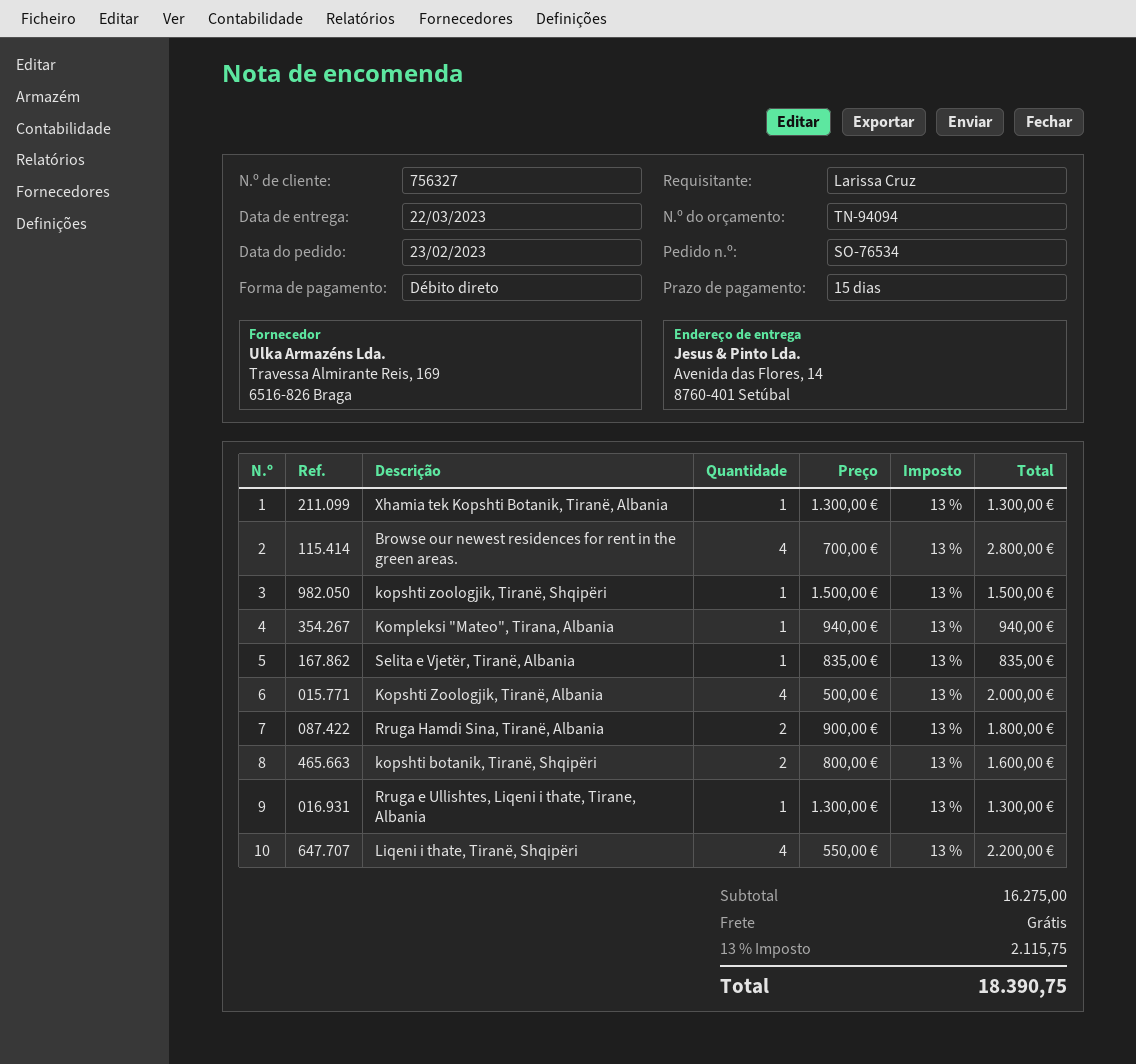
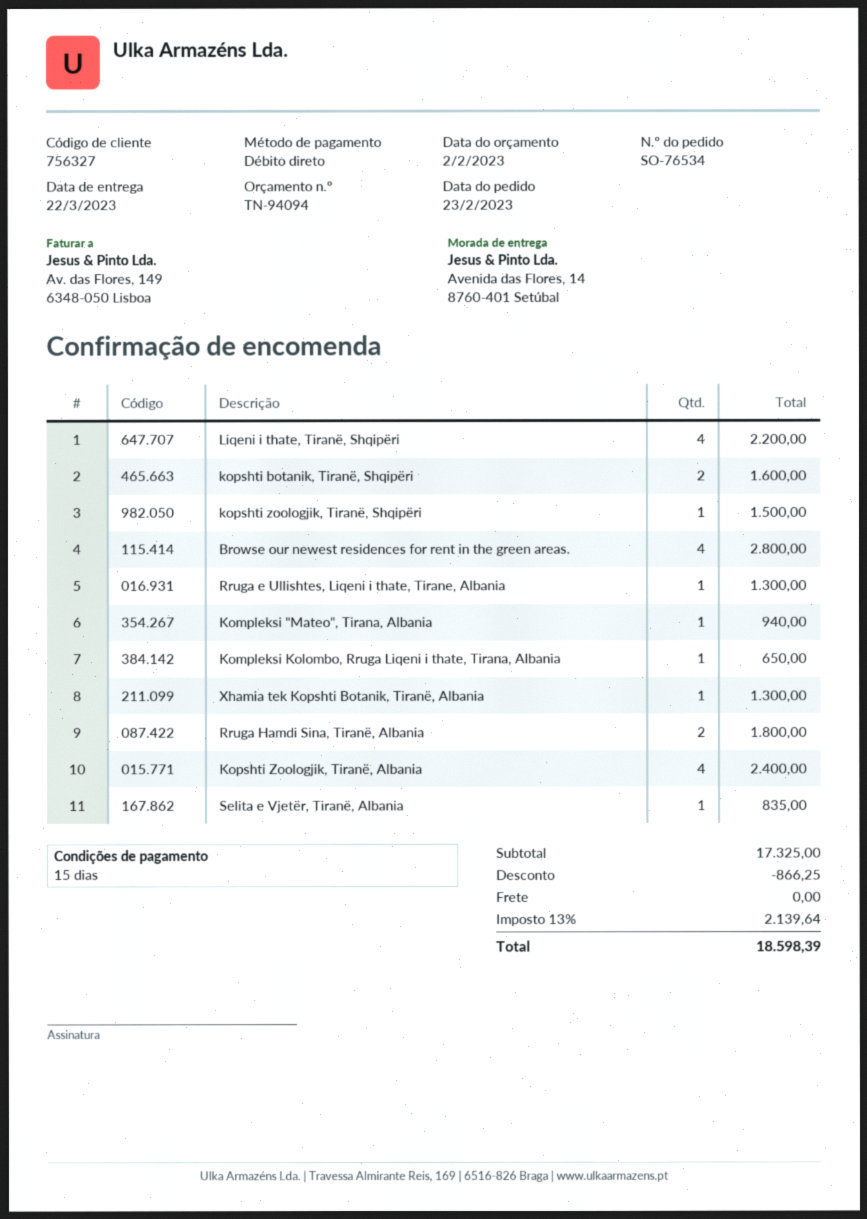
Kopshti Zoologjik, Tiranë, Albania: 4 for 2000.00 -> 4 for 2400.00
Kompleksi Kolombo, Rruga Liqeni i thate, Tirana, Albania: none -> 1 for 650.00
subtotal: 16275.00 -> 17325.00
discount: none -> 866.25
tax: 13% = 2115.75 -> 13% = 2139.64
total: 18390.75 -> 18598.39

